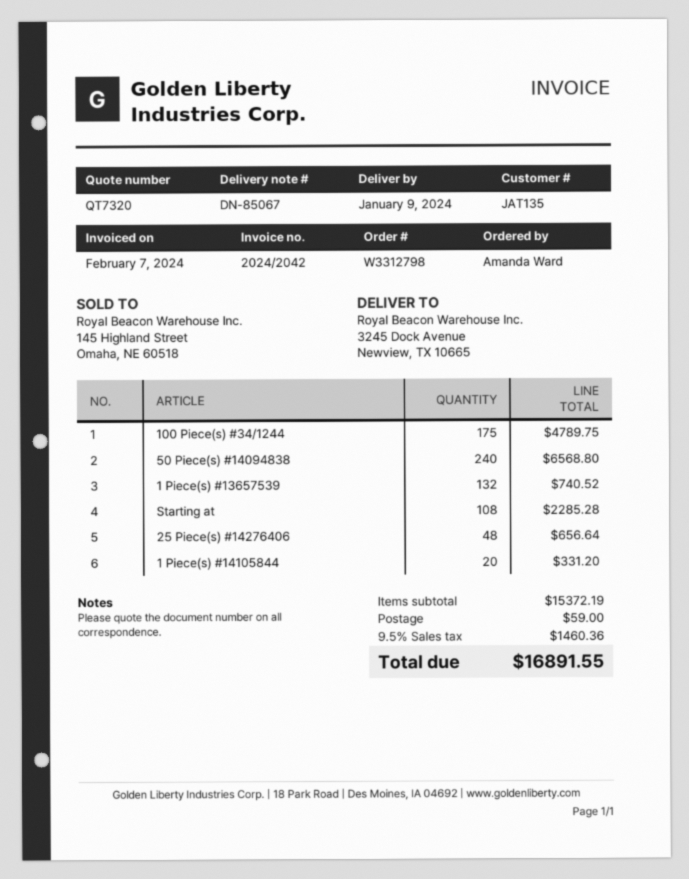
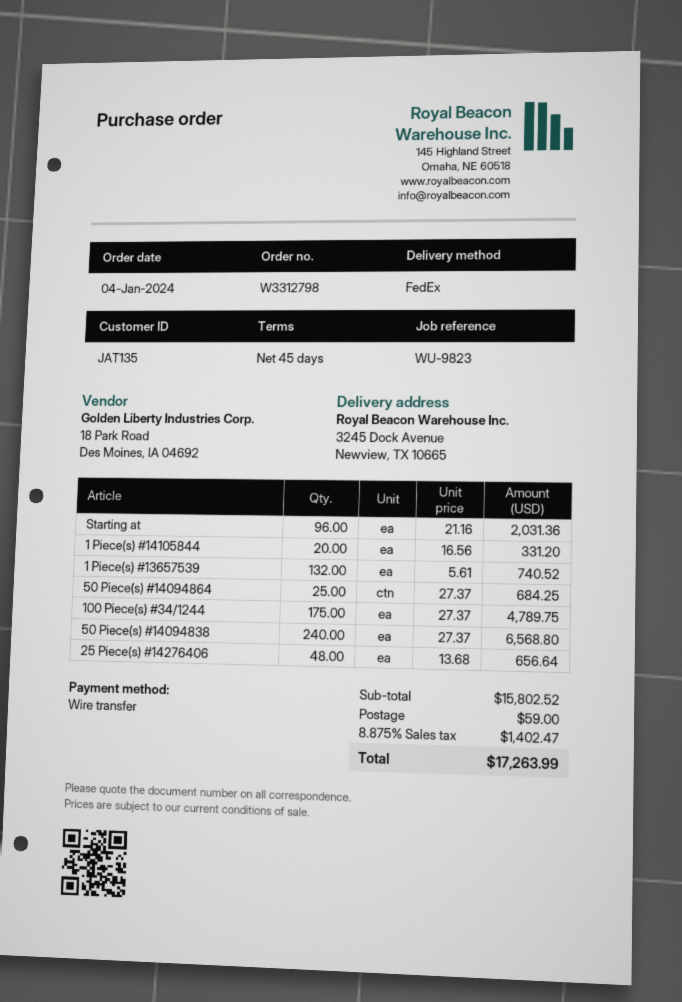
Starting at: 108 for 2285.28 -> 96 for 2031.36
50 Piece(s) #14094864: none -> 25 for 684.25
subtotal: 15372.19 -> 15802.52
tax: 9.5% = 1460.36 -> 8.875% = 1402.47
total: 16891.55 -> 17263.99

